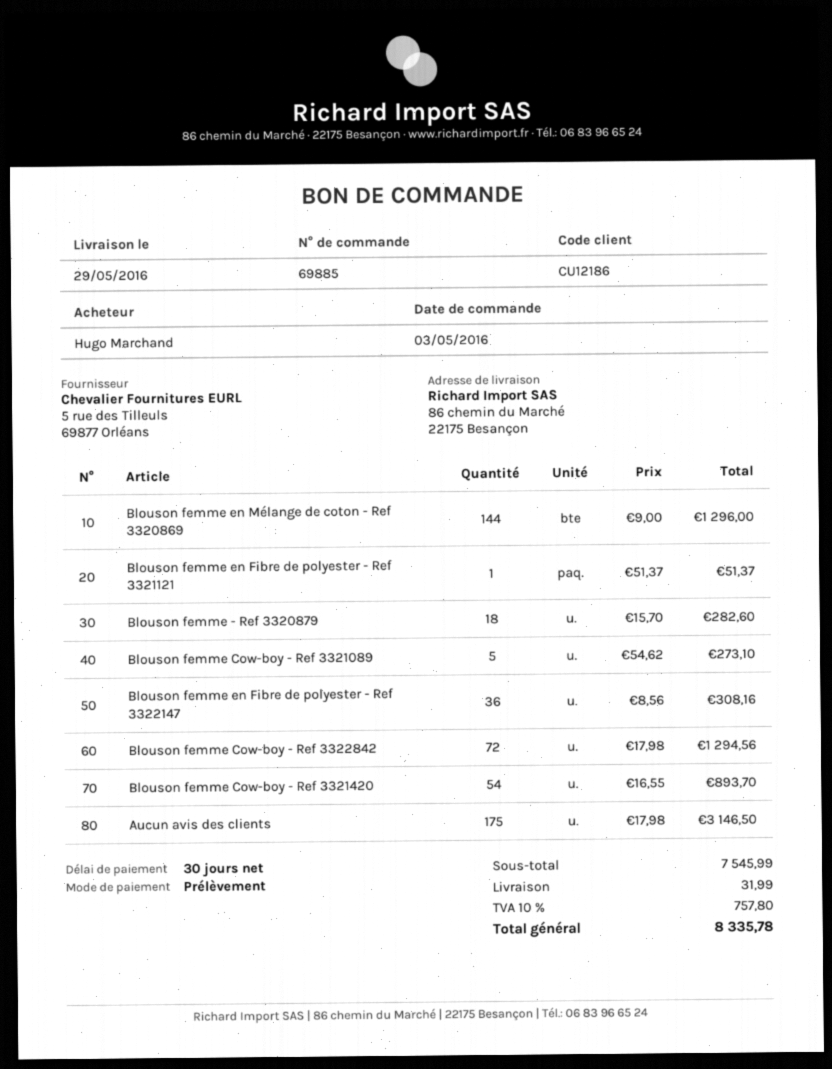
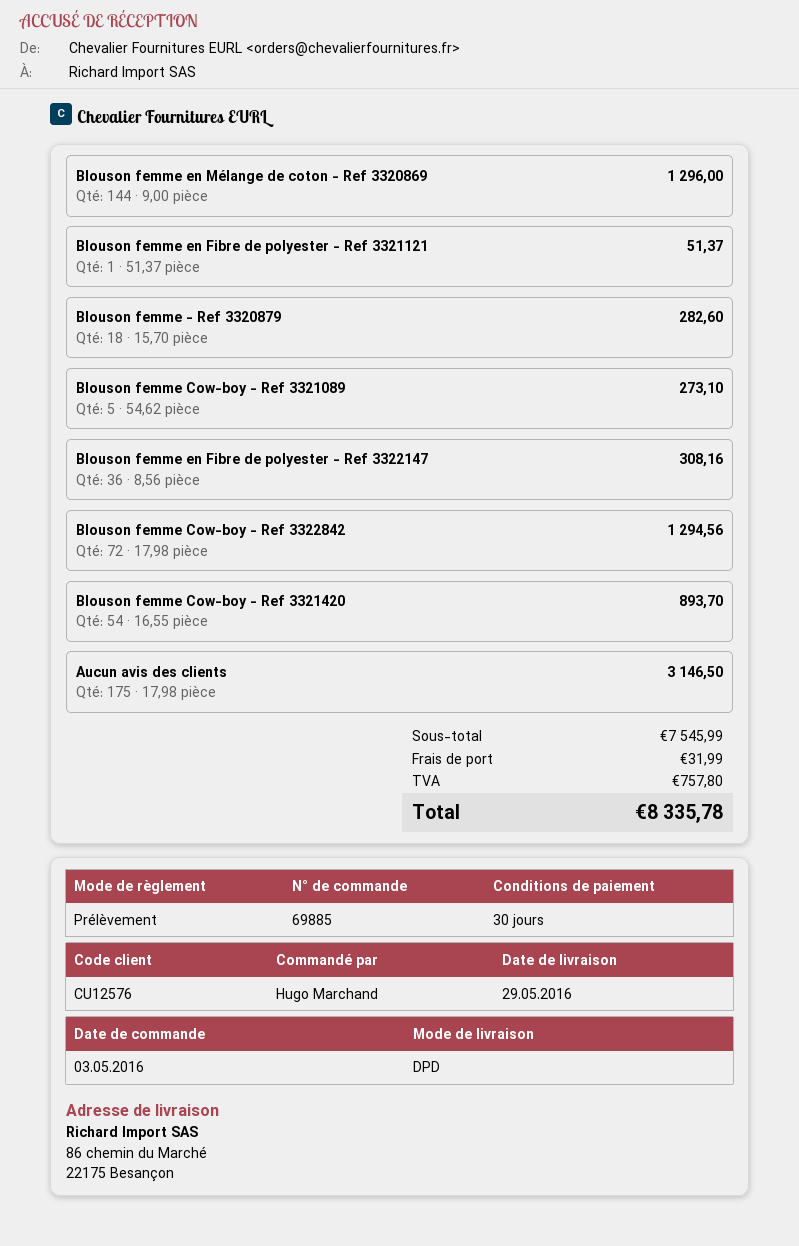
customer number: CU12186 -> CU12576

